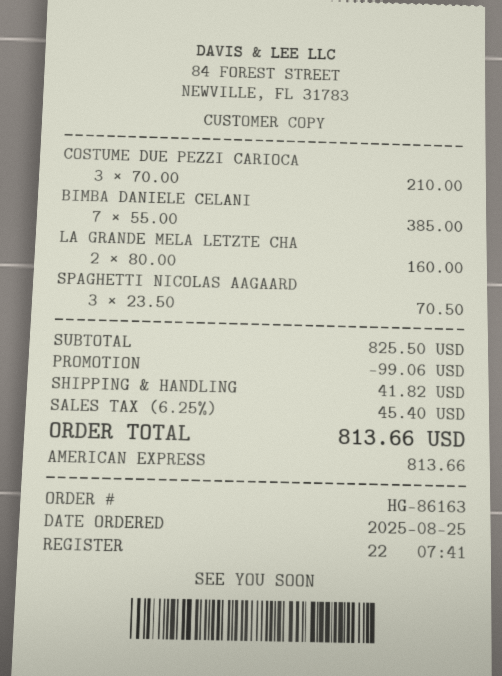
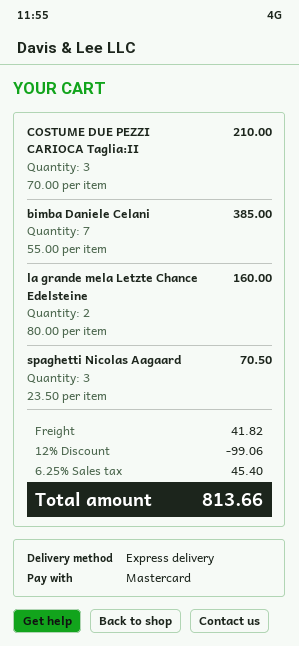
payment method: American Express -> Mastercard

